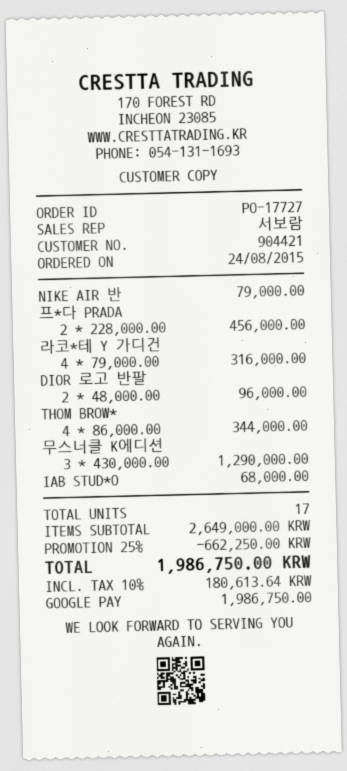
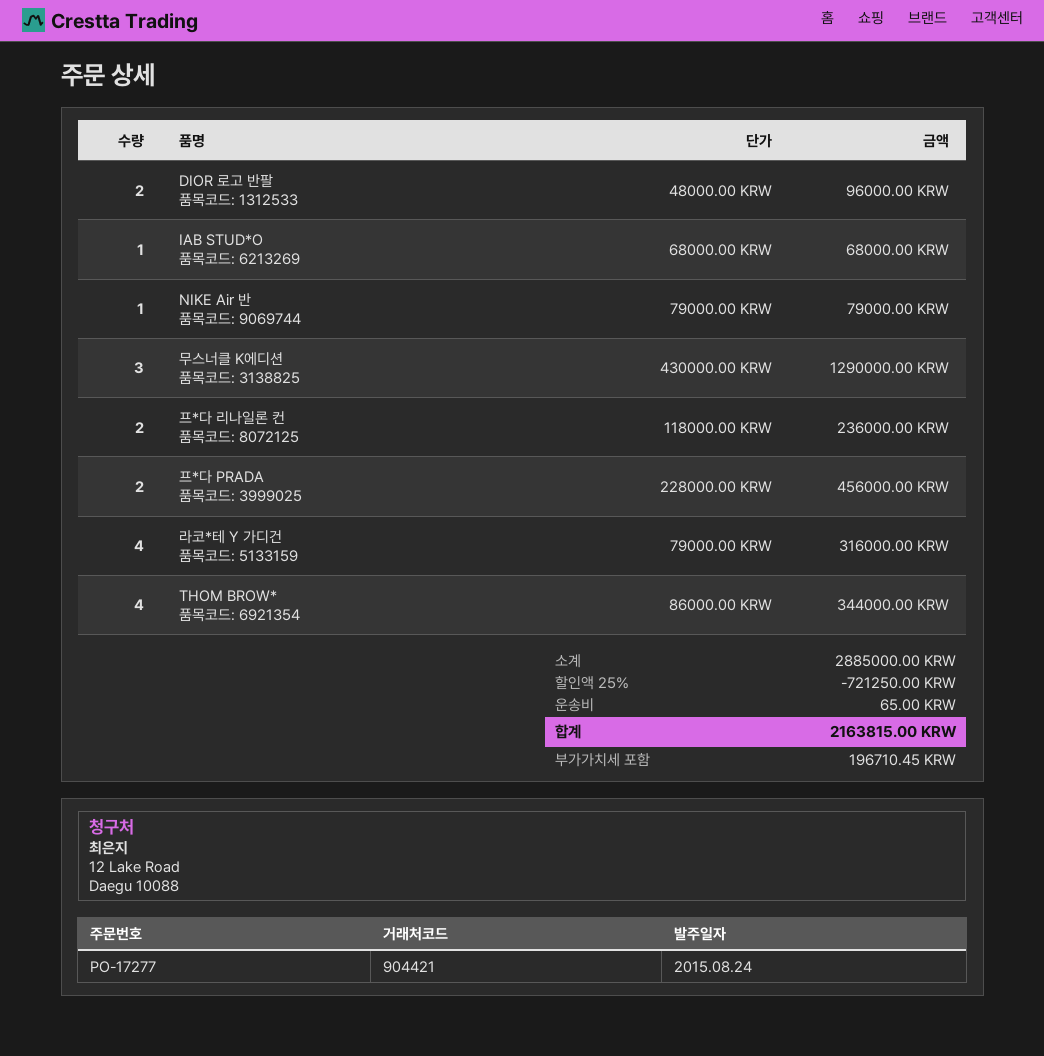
order number: PO-17727 -> PO-17277
프*다 리나일론 컨: none -> 2 x 118000.00 = 236000.00
subtotal: 2649000.00 -> 2885000.00
discount: 25% = 662250.00 -> 25% = 721250.00
shipping: none -> 65.00
tax: 180613.64 -> 196710.45
total: 1986750.00 -> 2163815.00

